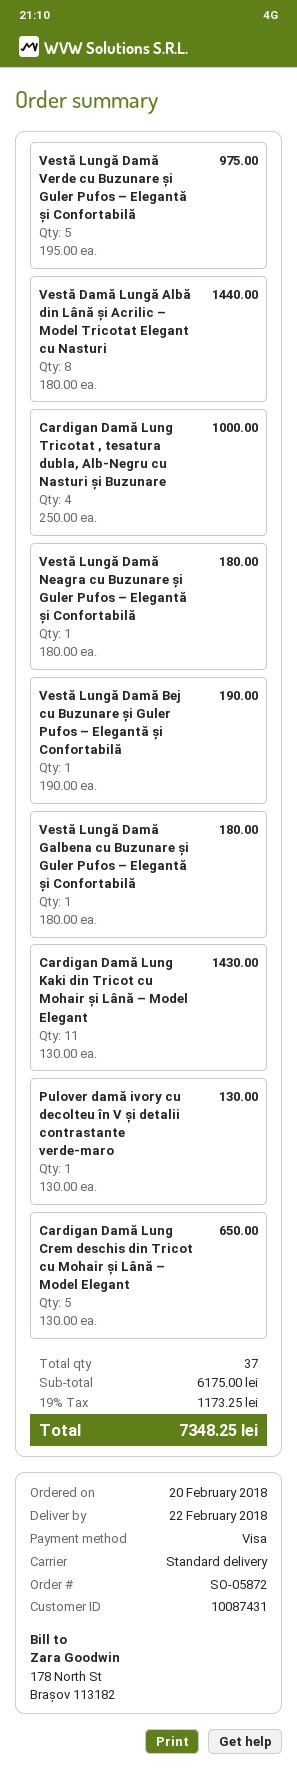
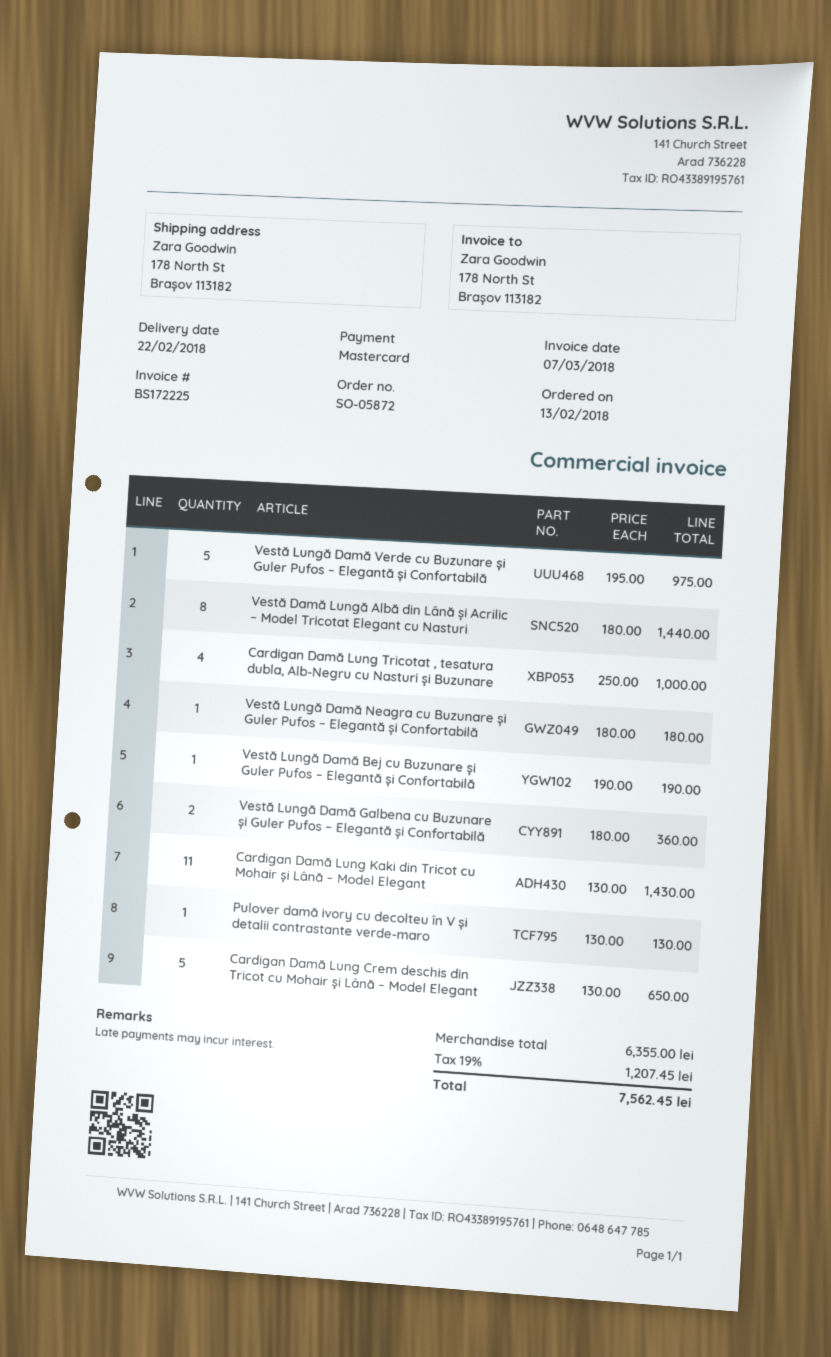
order date: 2018-02-20 -> 2018-02-13
payment method: Visa -> Mastercard
Vestă Lungă Damă Galbena cu Buzunare și Guler Pufos – Elegantă și Confortabilă: 1 x 180.00 = 180.00 -> 2 x 180.00 = 360.00
subtotal: 6175.00 -> 6355.00
tax: 19% = 1173.25 -> 19% = 1207.45
total: 7348.25 -> 7562.45

